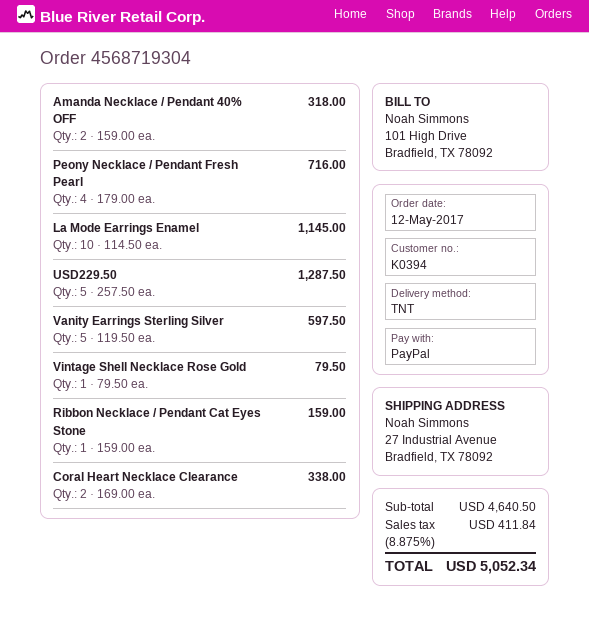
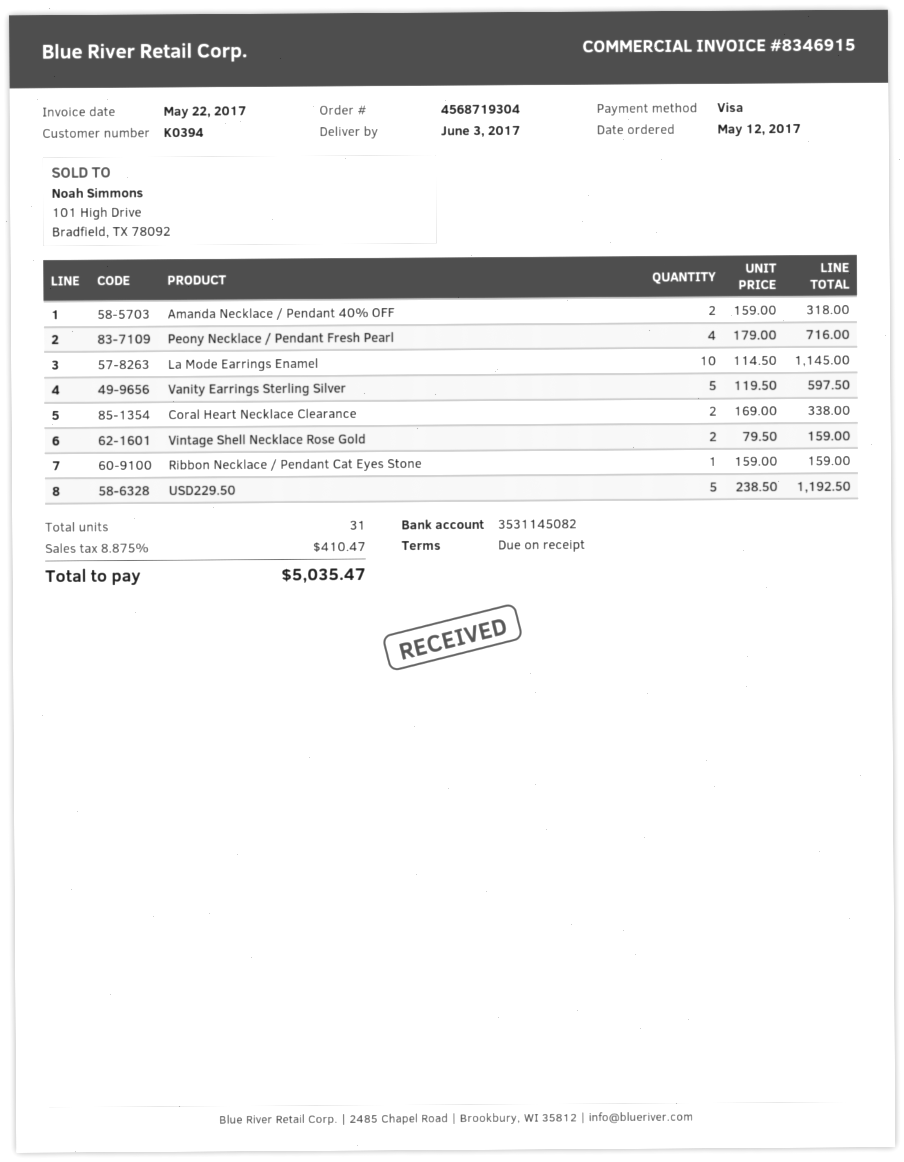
payment method: PayPal -> Visa
USD229.50: 5 x 257.50 = 1287.50 -> 5 x 238.50 = 1192.50
Vintage Shell Necklace Rose Gold: 1 x 79.50 = 79.50 -> 2 x 79.50 = 159.00
tax: 8.875% = 411.84 -> 8.875% = 410.47
total: 5052.34 -> 5035.47

